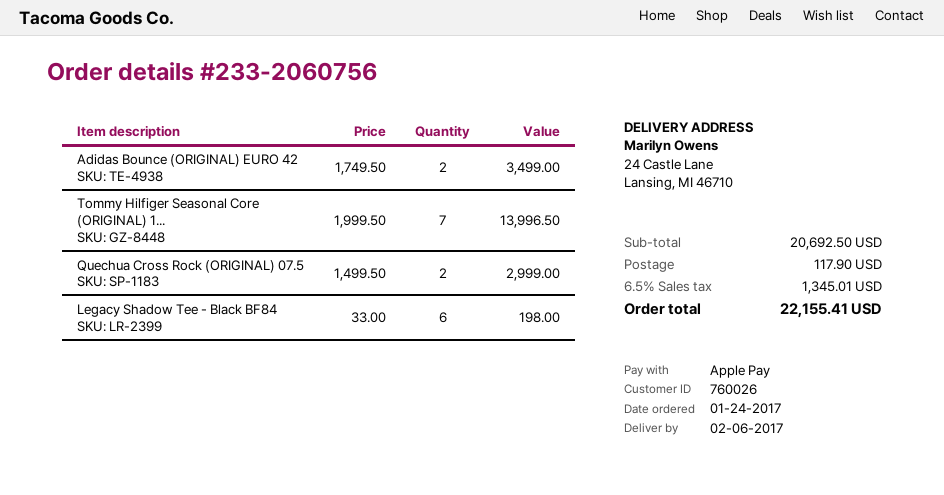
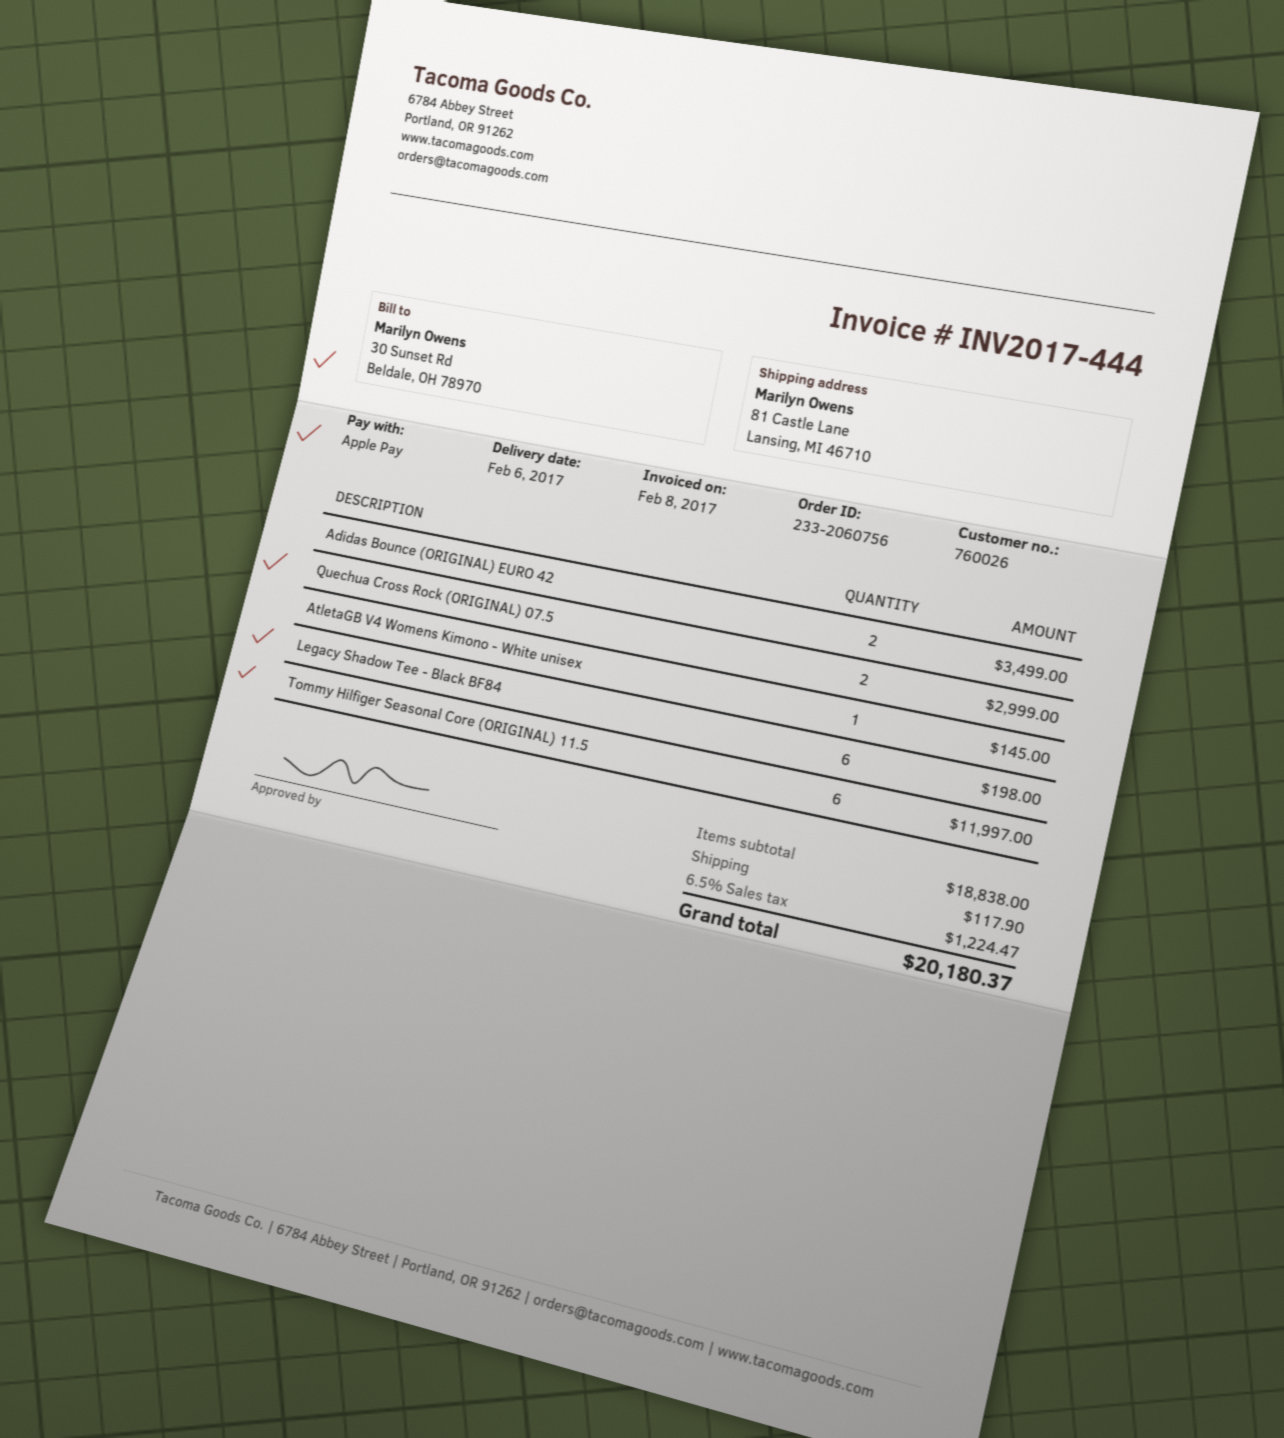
ship to: 24 Castle Lane, Lansing, MI 46710 -> 81 Castle Lane, Lansing, MI 46710
Tommy Hilfiger Seasonal Core (ORIGINAL) 1...: 7 for 13996.50 -> 6 for 11997.00
AtletaGB V4 Womens Kimono - White unisex: none -> 1 for 145.00
subtotal: 20692.50 -> 18838.00
tax: 6.5% = 1345.01 -> 6.5% = 1224.47
total: 22155.41 -> 20180.37

